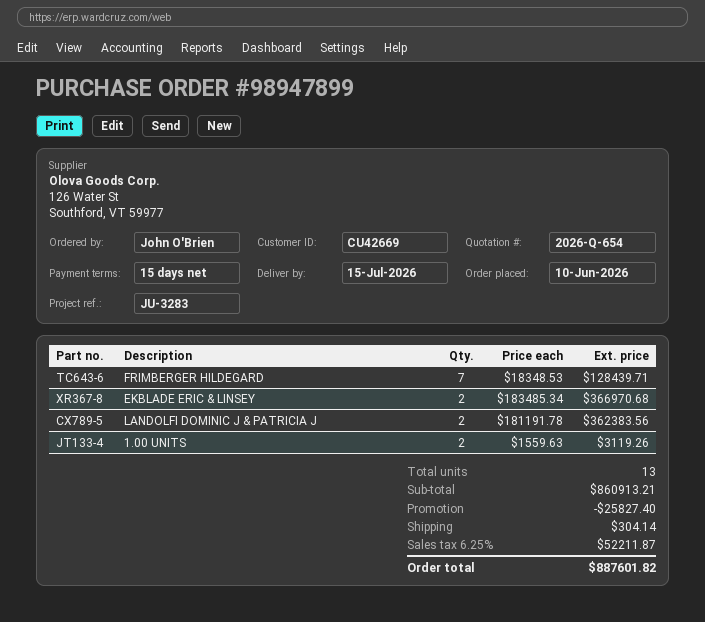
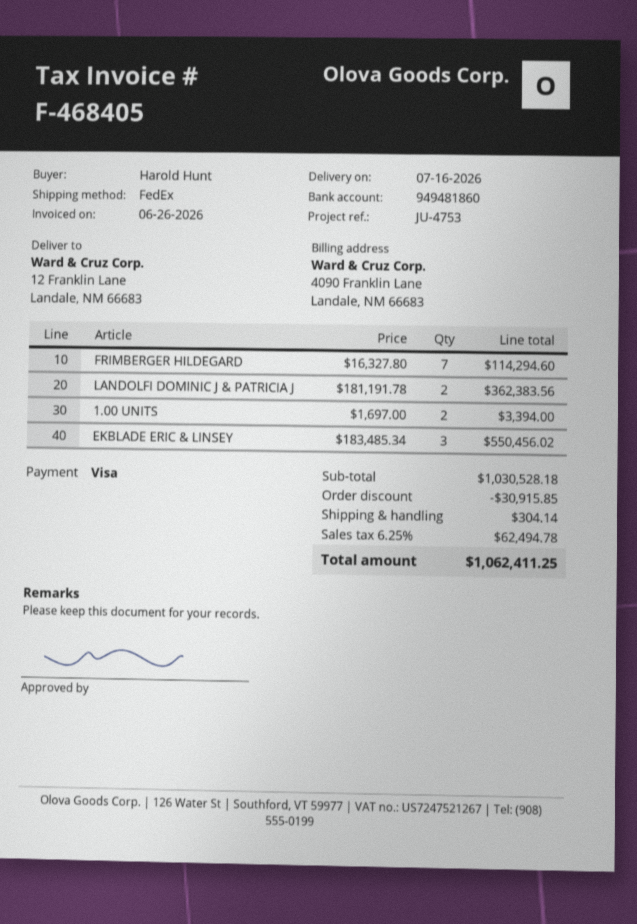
delivery date: 2026-07-15 -> 2026-07-16
reference: JU-3283 -> JU-4753
ordered by: John O'Brien -> Harold Hunt
FRIMBERGER HILDEGARD: 7 x 18348.53 = 128439.71 -> 7 x 16327.80 = 114294.60
EKBLADE ERIC & LINSEY: 2 x 183485.34 = 366970.68 -> 3 x 183485.34 = 550456.02
1.00 UNITS: 2 x 1559.63 = 3119.26 -> 2 x 1697.00 = 3394.00
subtotal: 860913.21 -> 1030528.18
discount: 25827.40 -> 30915.85
tax: 6.25% = 52211.87 -> 6.25% = 62494.78
total: 887601.82 -> 1062411.25

